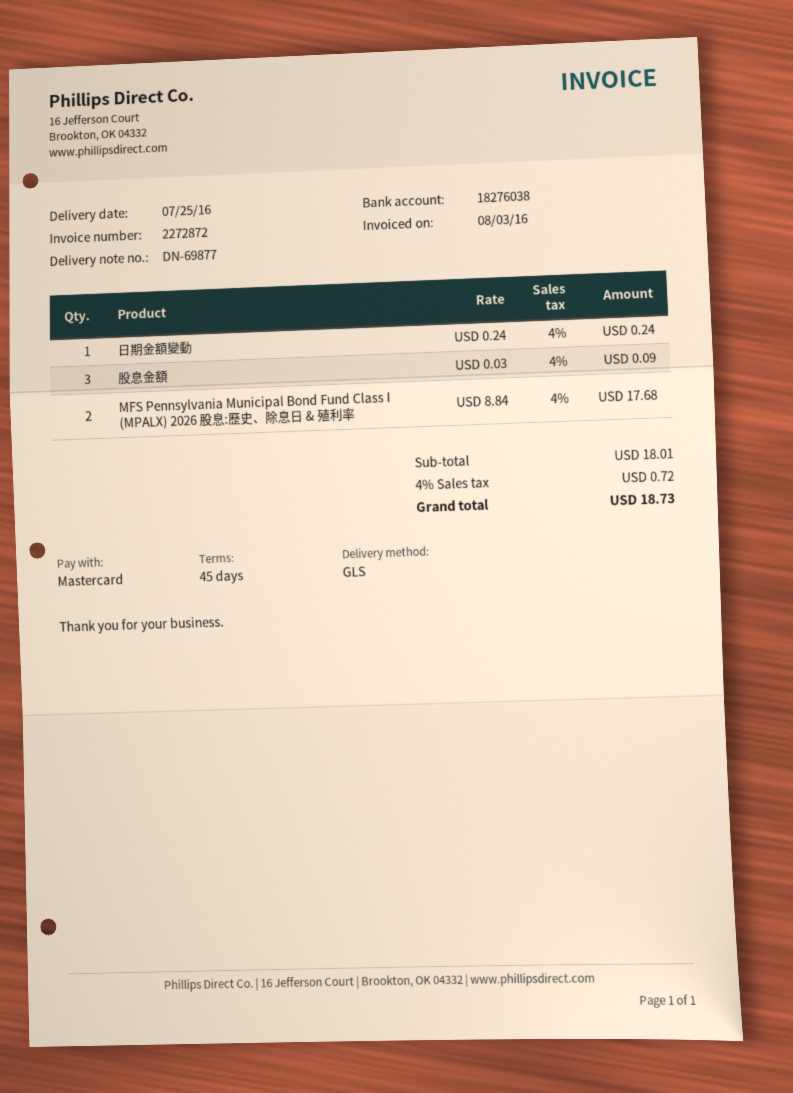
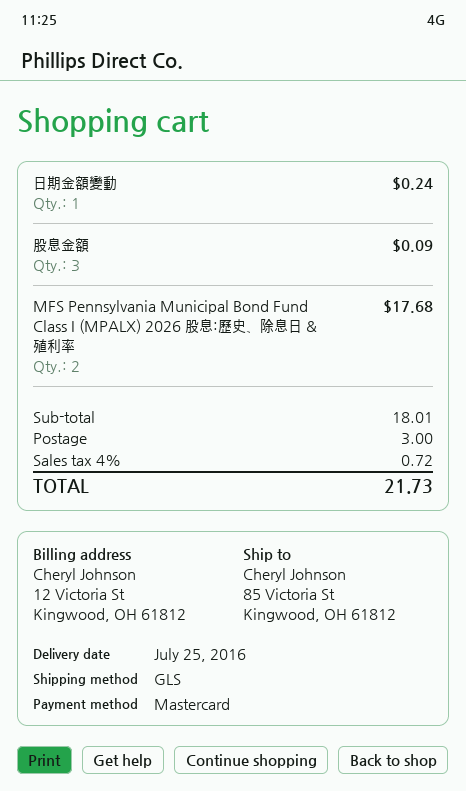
shipping: none -> 3.00
total: 18.73 -> 21.73

